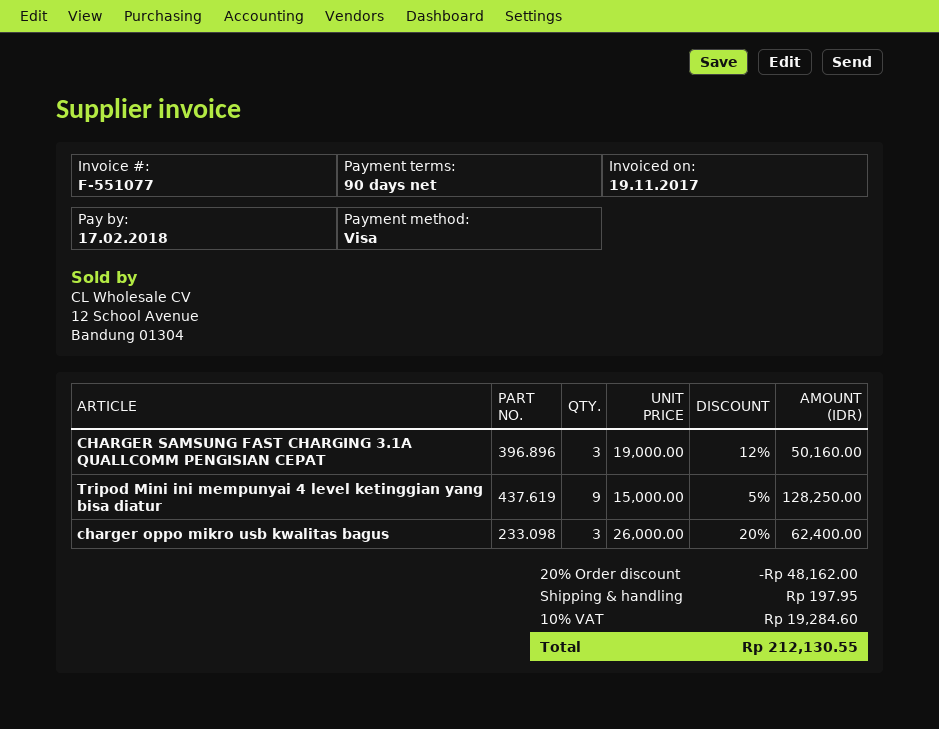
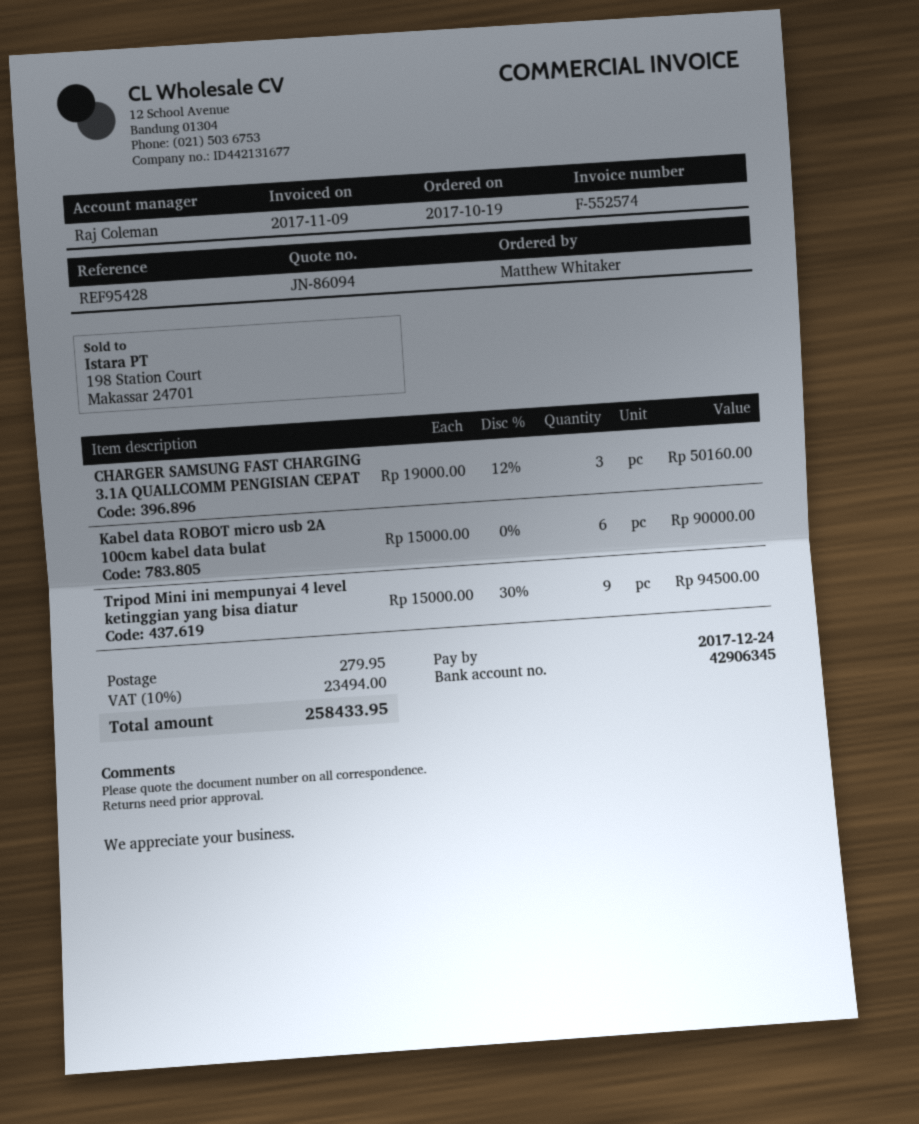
invoice number: F-551077 -> F-552574
invoice date: 2017-11-19 -> 2017-11-09
due date: 2018-02-17 -> 2017-12-24
Tripod Mini ini mempunyai 4 level ketinggian yang bisa diatur: 9 x 15000.00 - 5% = 128250.00 -> 9 x 15000.00 - 30% = 94500.00
charger oppo mikro usb kwalitas bagus: 3 x 26000.00 - 20% = 62400.00 -> none
Kabel data ROBOT micro usb 2A 100cm kabel data bulat: none -> 6 x 15000.00 = 90000.00
discount: 20% = 48162.00 -> none
shipping: 197.95 -> 279.95
tax: 10% = 19284.60 -> 10% = 23494.00
total: 212130.55 -> 258433.95

